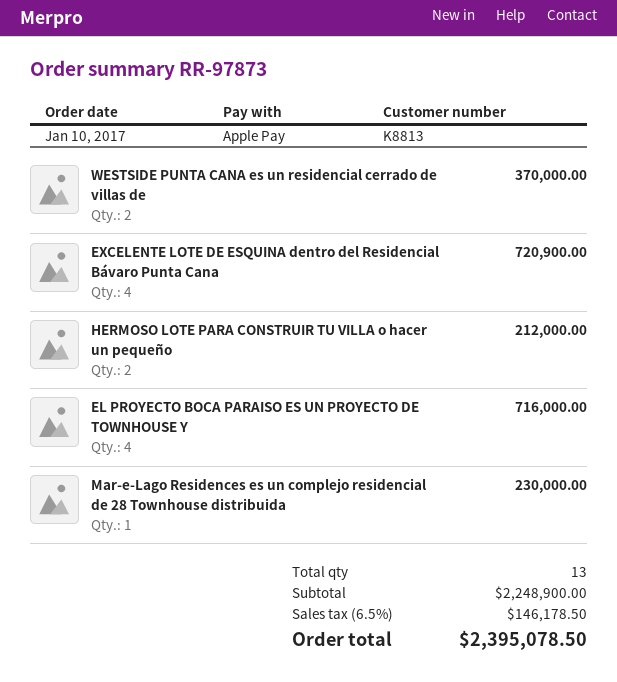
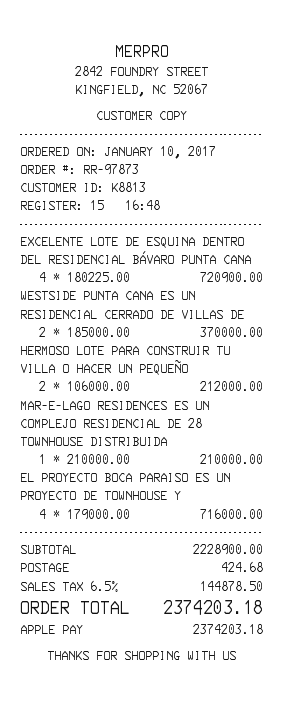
Mar-e-Lago Residences es un complejo residencial de 28 Townhouse distribuida: 1 for 230000.00 -> 1 for 210000.00
subtotal: 2248900.00 -> 2228900.00
shipping: none -> 424.68
tax: 6.5% = 146178.50 -> 6.5% = 144878.50
total: 2395078.50 -> 2374203.18

